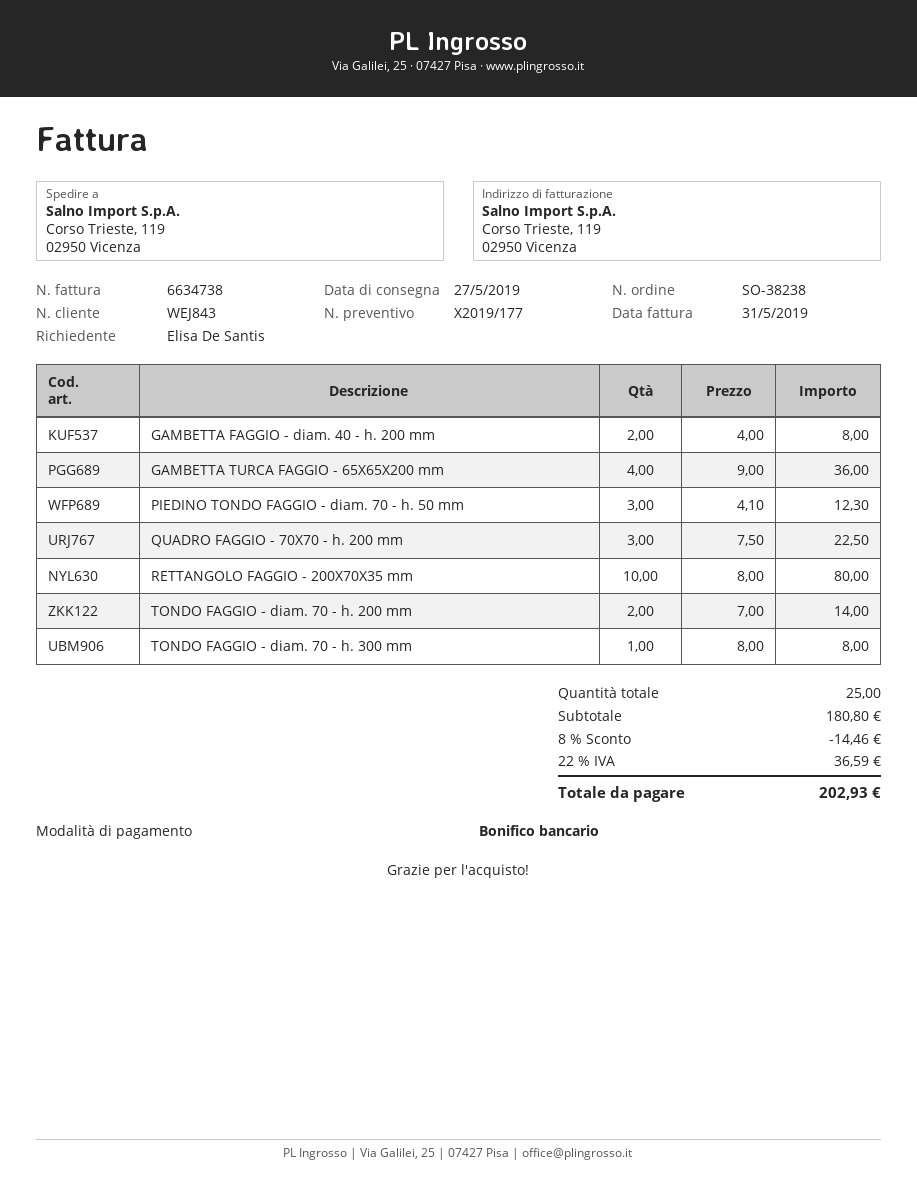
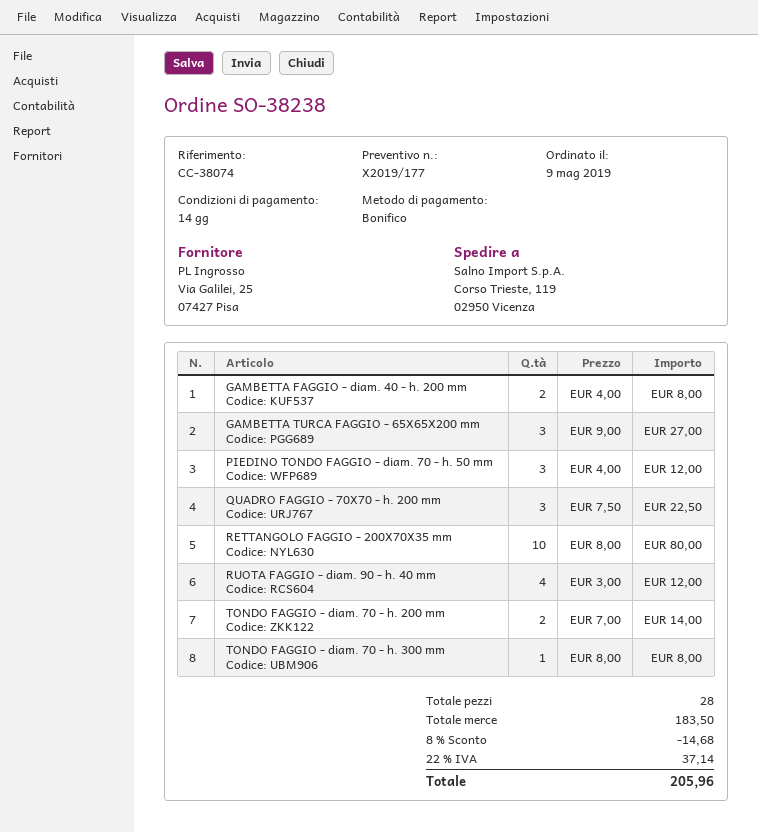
GAMBETTA TURCA FAGGIO - 65X65X200 mm: 4 x 9.00 = 36.00 -> 3 x 9.00 = 27.00
PIEDINO TONDO FAGGIO - diam. 70 - h. 50 mm: 3 x 4.10 = 12.30 -> 3 x 4.00 = 12.00
RUOTA FAGGIO - diam. 90 - h. 40 mm: none -> 4 x 3.00 = 12.00
total quantity: 25 -> 28
subtotal: 180.80 -> 183.50
discount: 8% = 14.46 -> 8% = 14.68
tax: 22% = 36.59 -> 22% = 37.14
total: 202.93 -> 205.96

